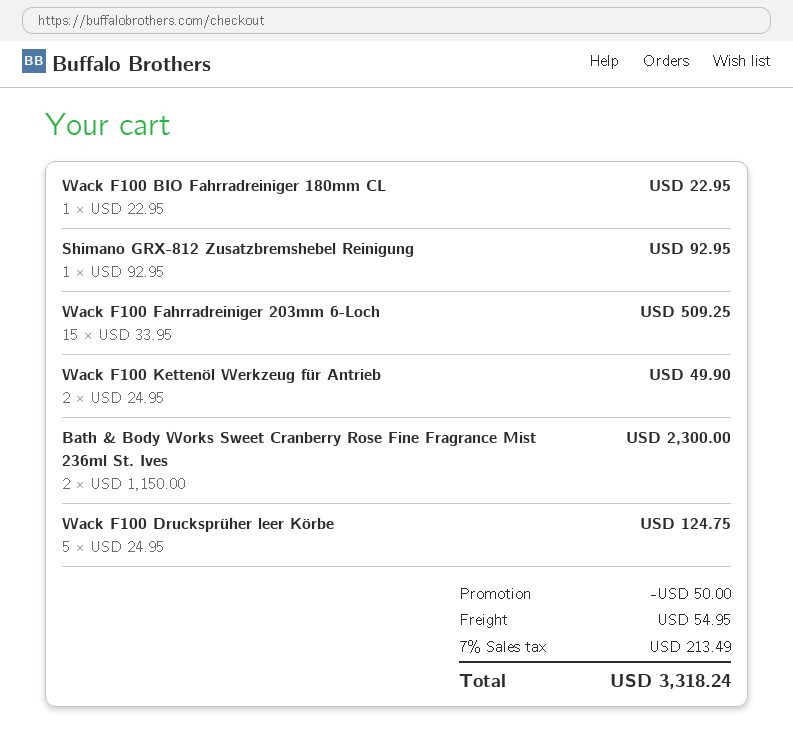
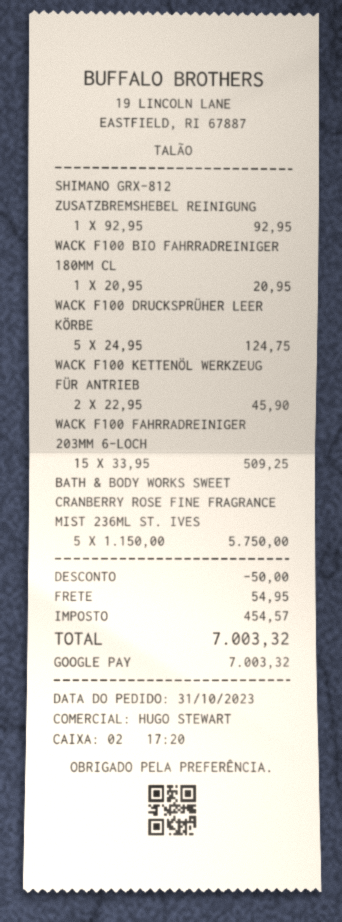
Wack F100 BIO Fahrradreiniger 180mm CL: 1 x 22.95 = 22.95 -> 1 x 20.95 = 20.95
Wack F100 Kettenöl Werkzeug für Antrieb: 2 x 24.95 = 49.90 -> 2 x 22.95 = 45.90
Bath & Body Works Sweet Cranberry Rose Fine Fragrance Mist 236ml St. Ives: 2 x 1150.00 = 2300.00 -> 5 x 1150.00 = 5750.00
tax: 213.49 -> 454.57
total: 3318.24 -> 7003.32

